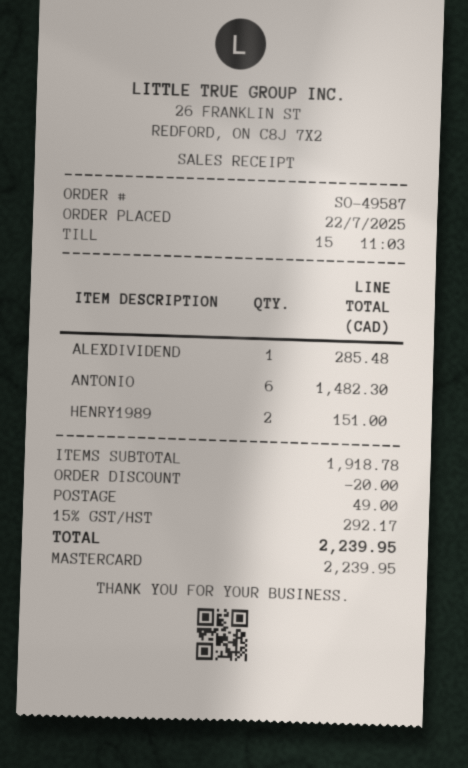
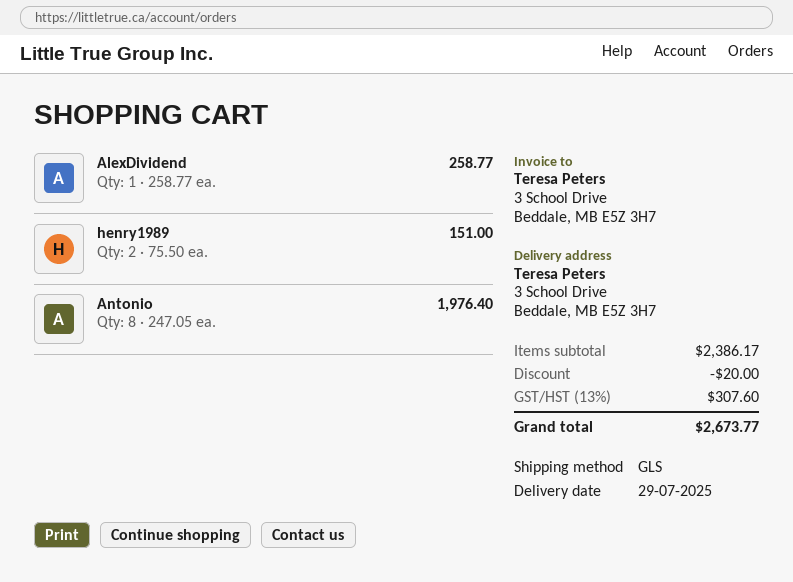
ALEXDIVIDEND: 1 for 285.48 -> 1 for 258.77
ANTONIO: 6 for 1482.30 -> 8 for 1976.40
subtotal: 1918.78 -> 2386.17
shipping: 49.00 -> none
tax: 15% = 292.17 -> 13% = 307.60
total: 2239.95 -> 2673.77

